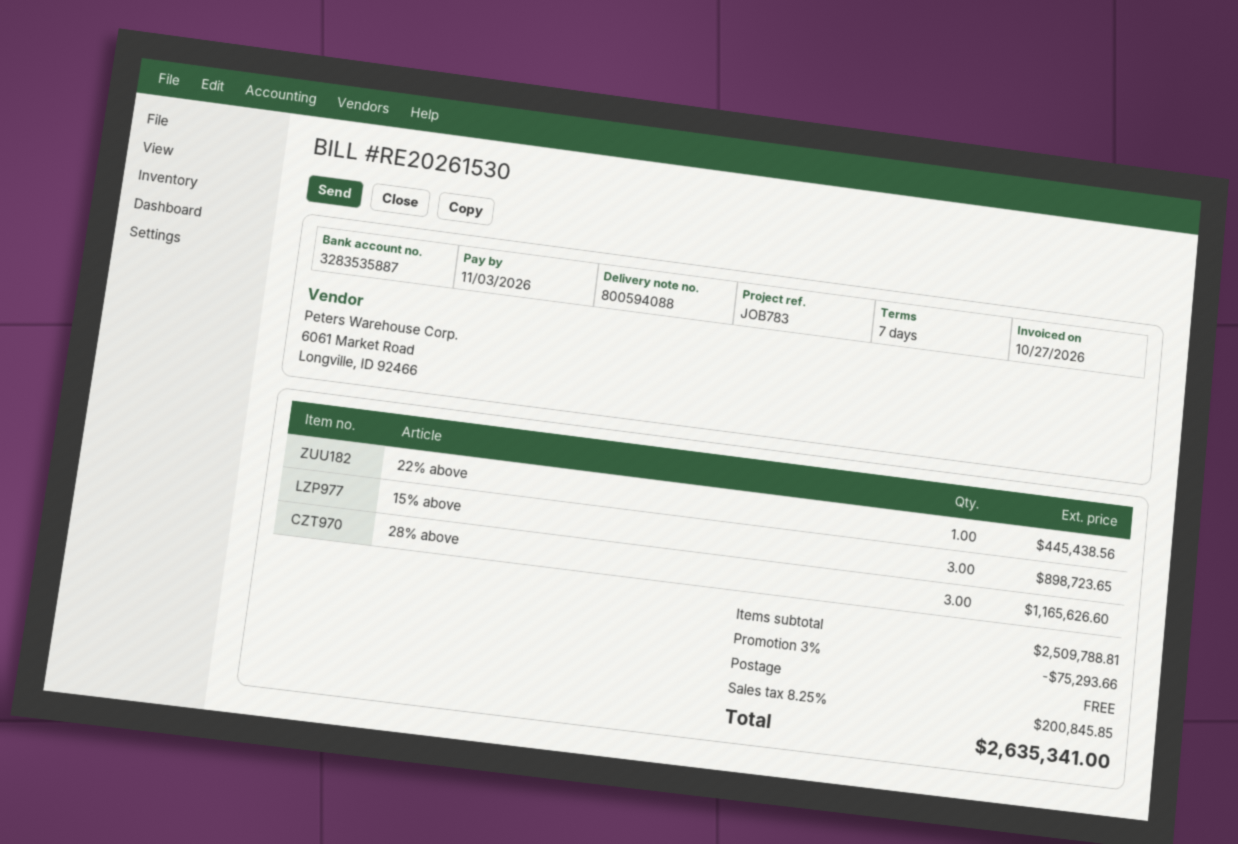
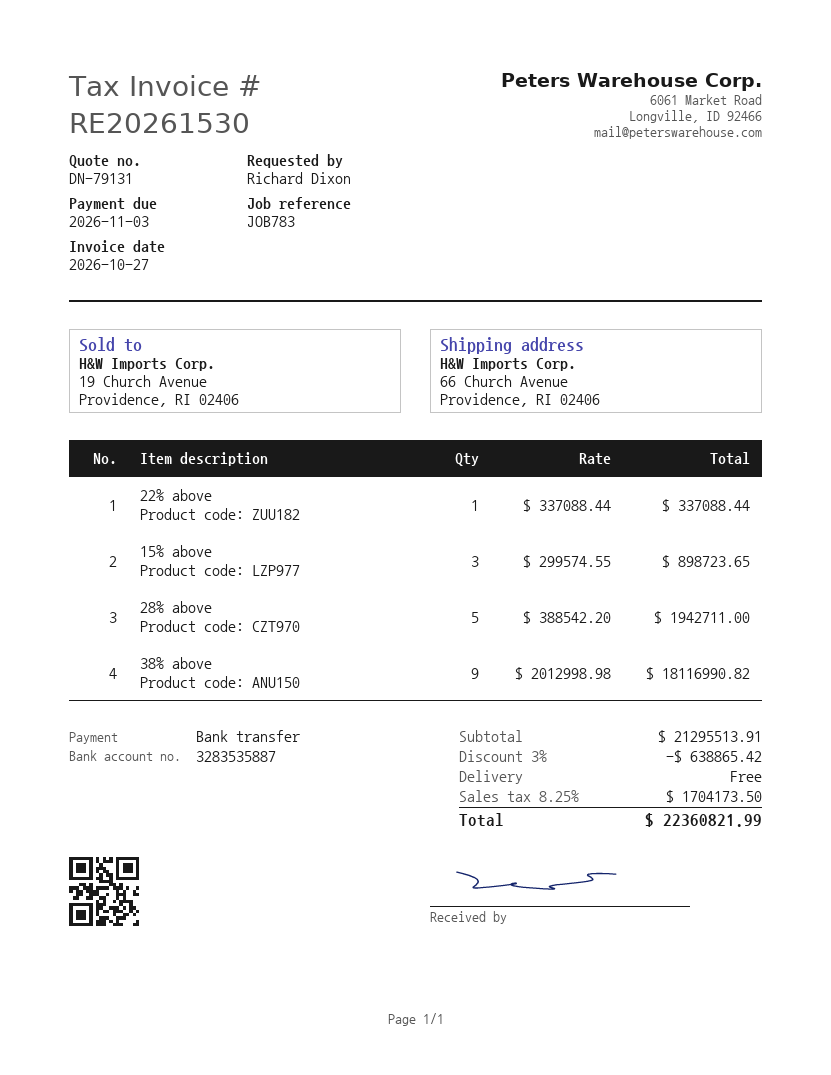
22% above: 1 for 445438.56 -> 1 for 337088.44
28% above: 3 for 1165626.60 -> 5 for 1942711.00
38% above: none -> 9 for 18116990.82
subtotal: 2509788.81 -> 21295513.91
discount: 3% = 75293.66 -> 3% = 638865.42
tax: 8.25% = 200845.85 -> 8.25% = 1704173.50
total: 2635341.00 -> 22360821.99

